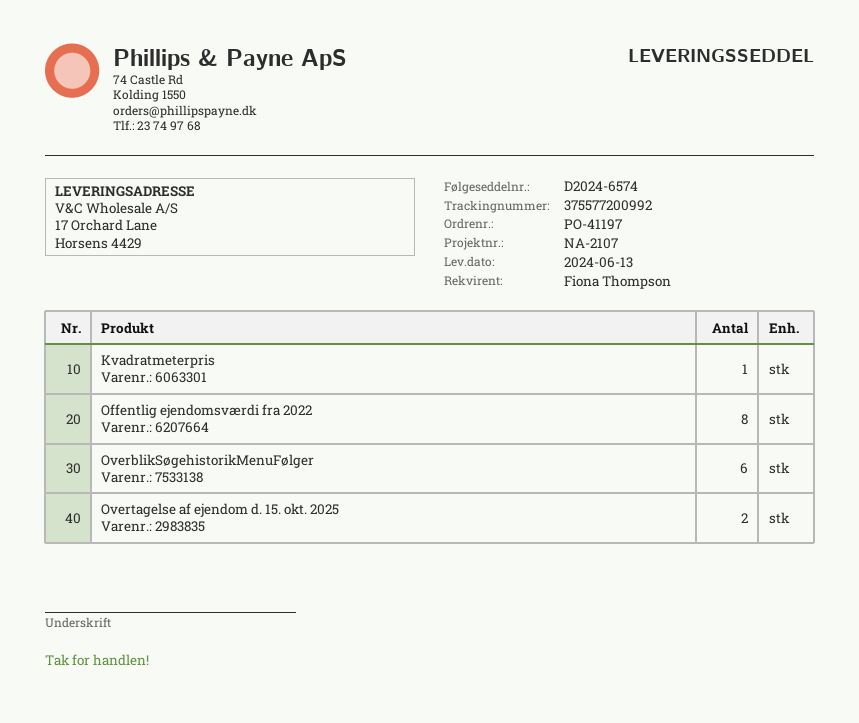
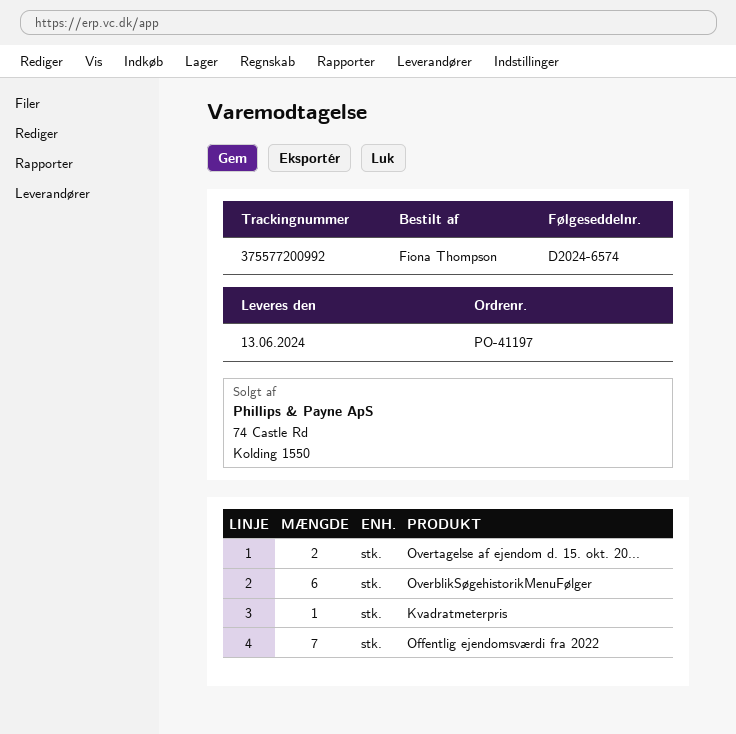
Offentlig ejendomsværdi fra 2022: 8 -> 7

